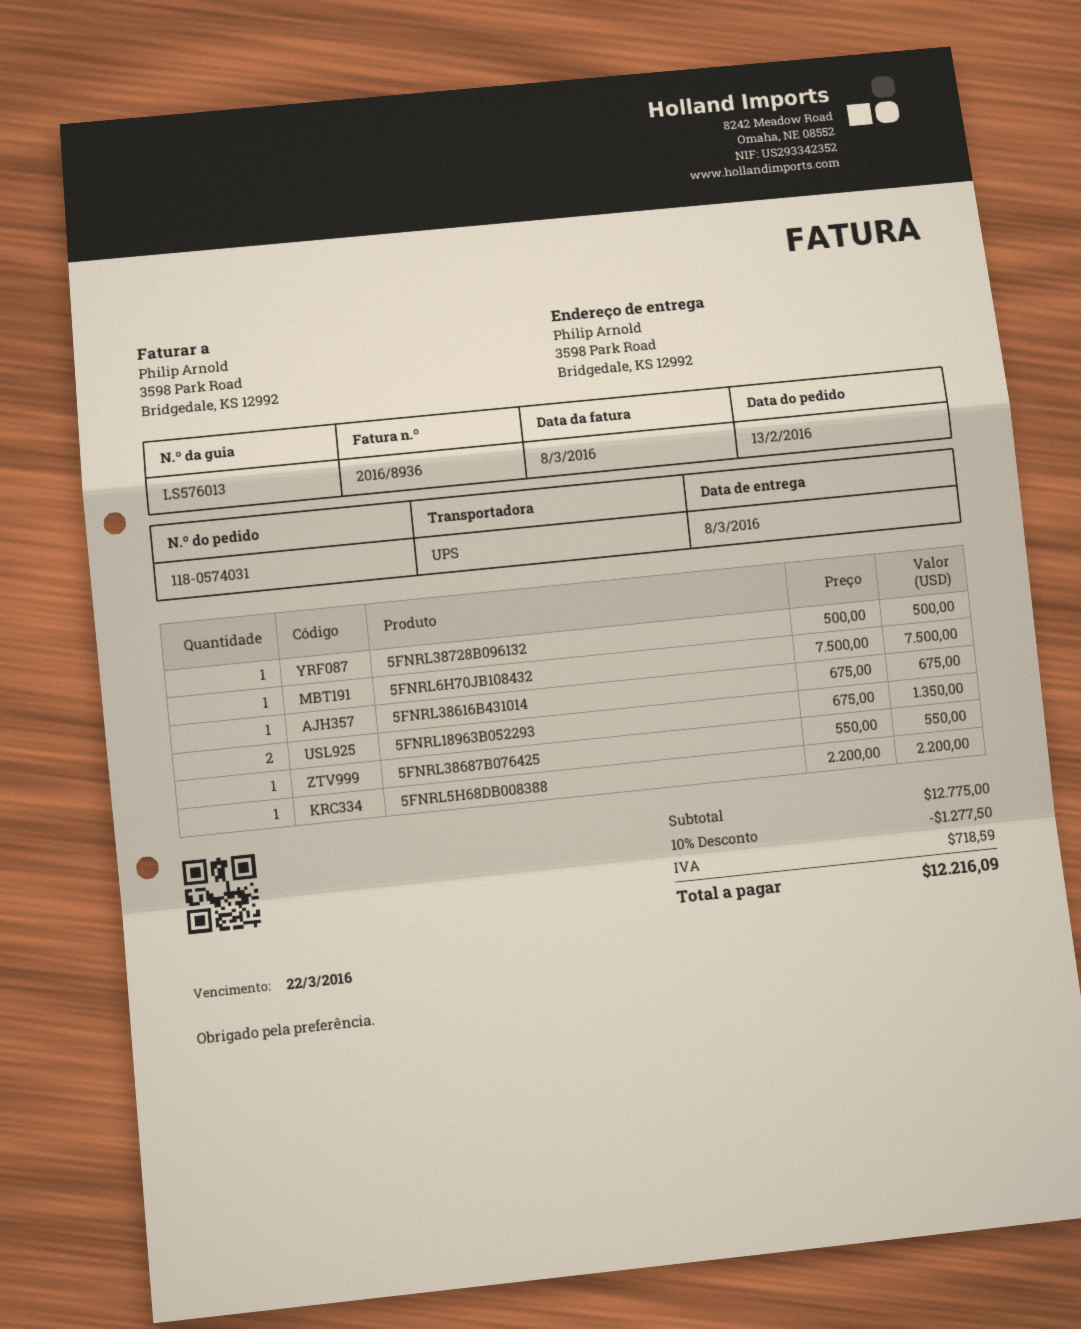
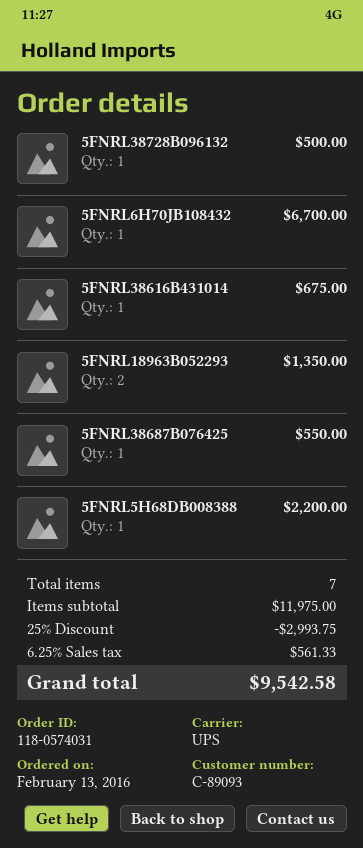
5FNRL6H70JB108432: 1 for 7500.00 -> 1 for 6700.00
subtotal: 12775.00 -> 11975.00
discount: 10% = 1277.50 -> 25% = 2993.75
tax: 718.59 -> 561.33
total: 12216.09 -> 9542.58

